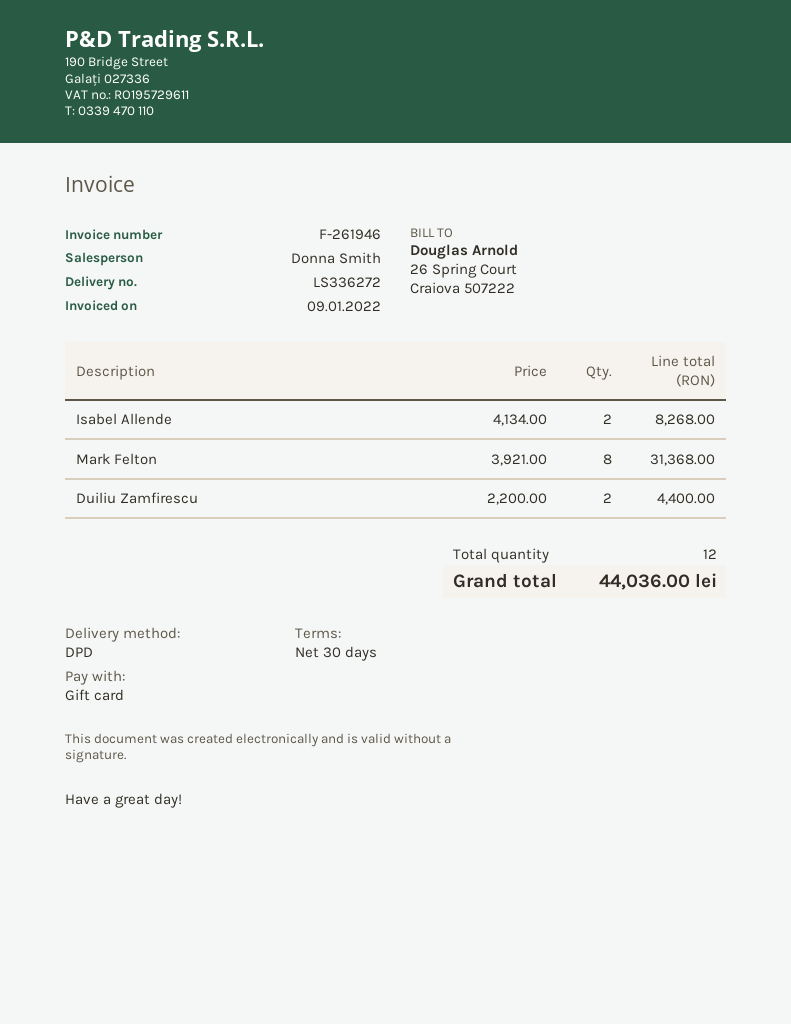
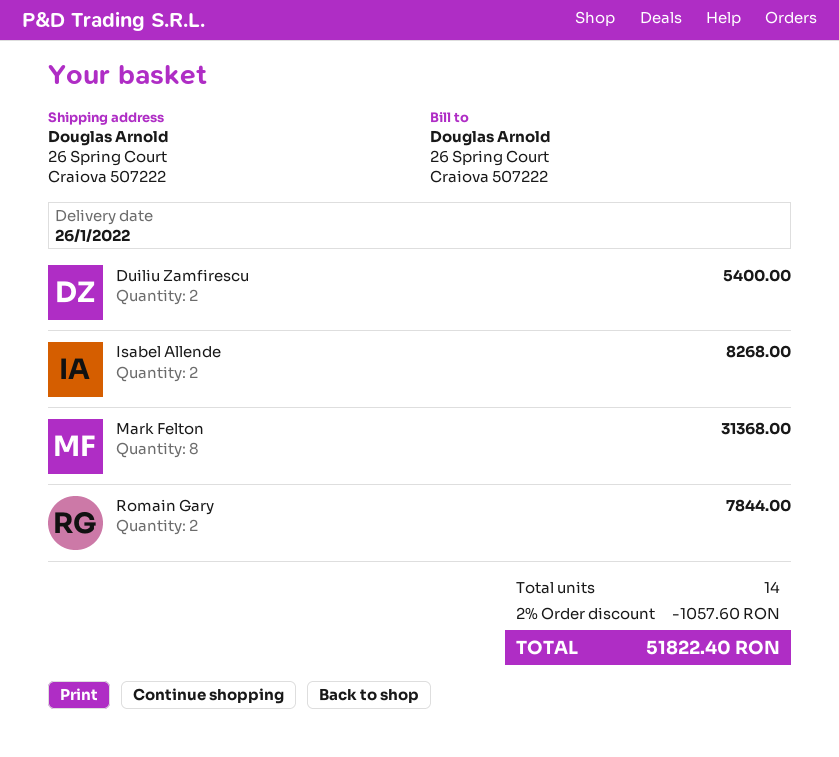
Duiliu Zamfirescu: 2 for 4400.00 -> 2 for 5400.00
Romain Gary: none -> 2 for 7844.00
total quantity: 12 -> 14
discount: none -> 2% = 1057.60
total: 44036.00 -> 51822.40

